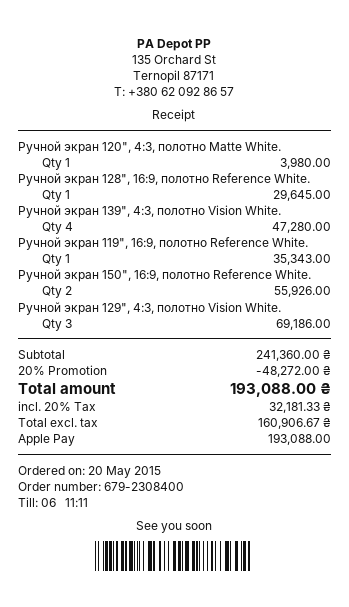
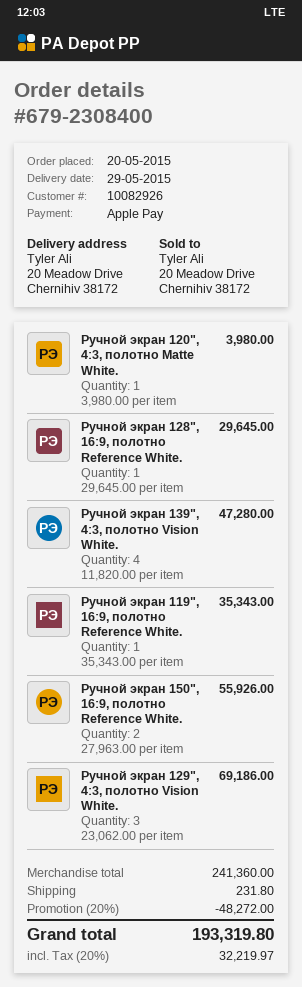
shipping: none -> 231.80
tax: 20% = 32181.33 -> 20% = 32219.97
total: 193088.00 -> 193319.80

